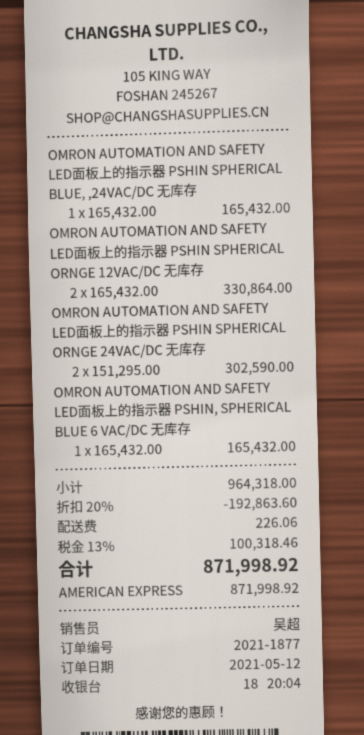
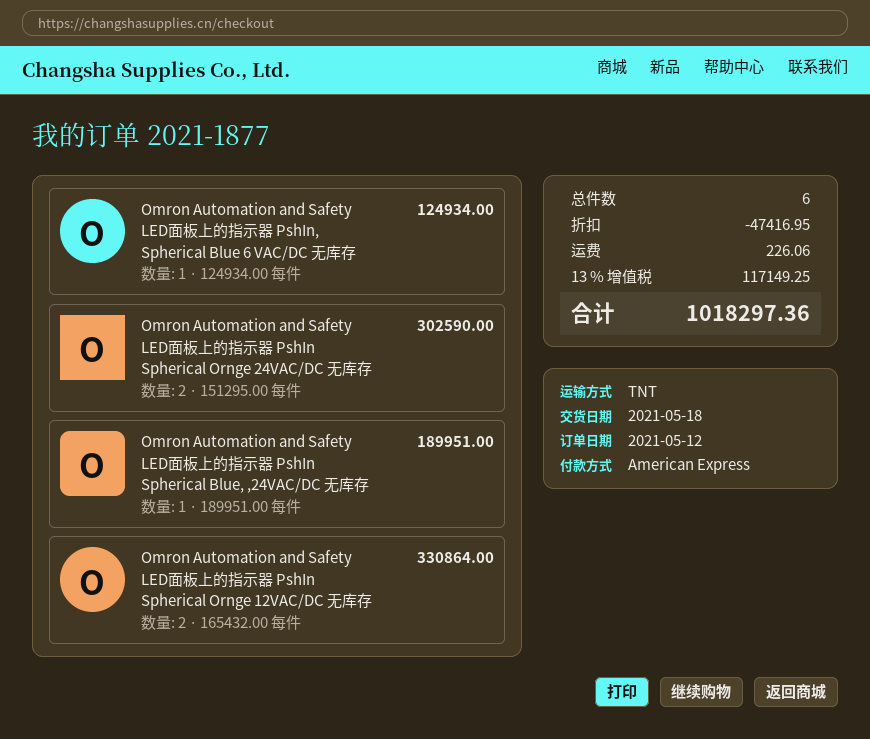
OMRON AUTOMATION AND SAFETY LED面板上的指示器 PSHIN SPHERICAL BLUE, ,24VAC/DC 无库存: 1 x 165432.00 = 165432.00 -> 1 x 189951.00 = 189951.00
OMRON AUTOMATION AND SAFETY LED面板上的指示器 PSHIN, SPHERICAL BLUE 6 VAC/DC 无库存: 1 x 165432.00 = 165432.00 -> 1 x 124934.00 = 124934.00
discount: 192863.60 -> 47416.95
tax: 13% = 100318.46 -> 13% = 117149.25
total: 871998.92 -> 1018297.36

